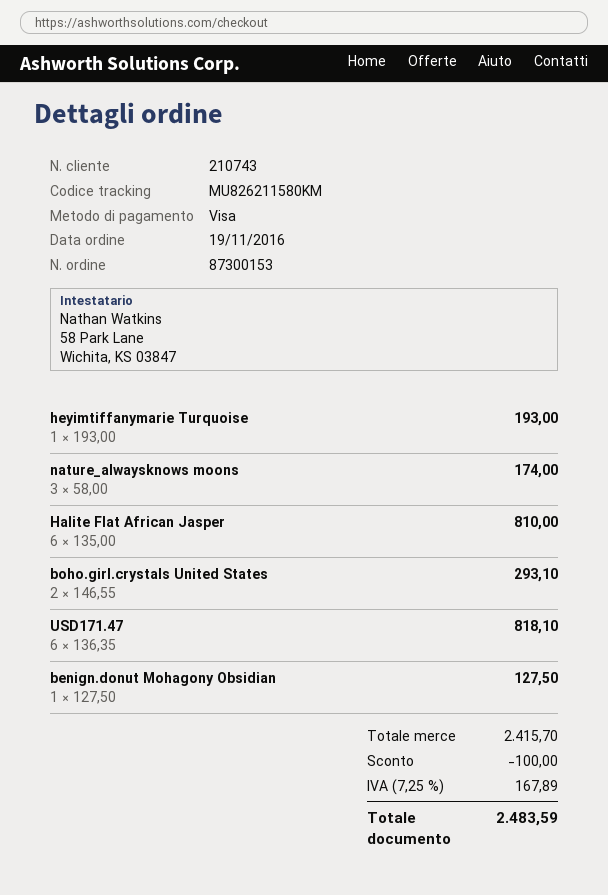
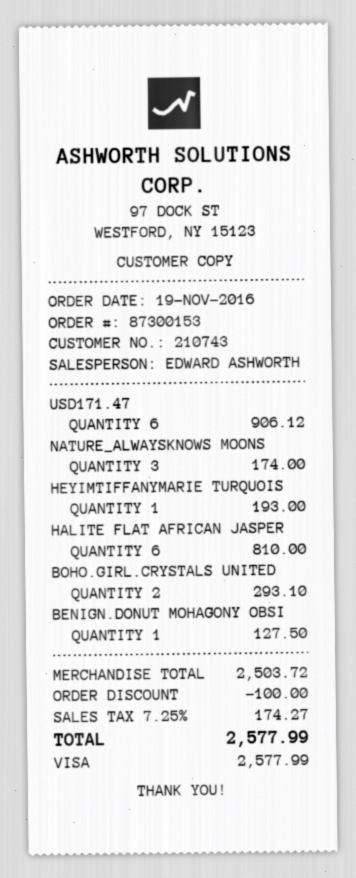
USD171.47: 6 for 818.10 -> 6 for 906.12
subtotal: 2415.70 -> 2503.72
tax: 7.25% = 167.89 -> 7.25% = 174.27
total: 2483.59 -> 2577.99

